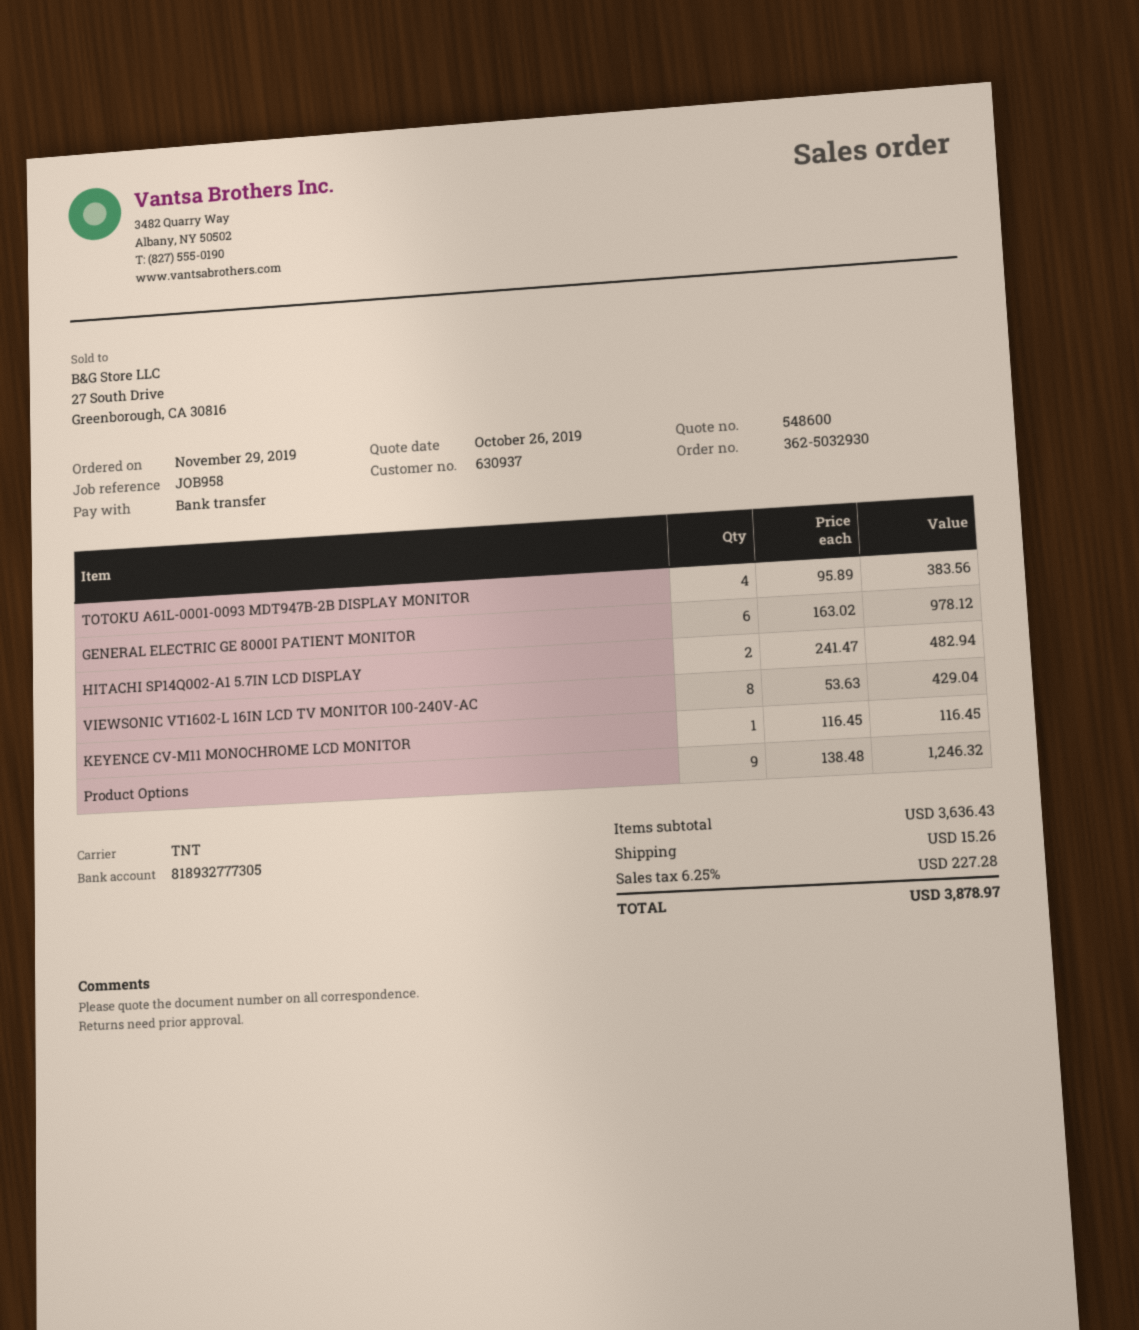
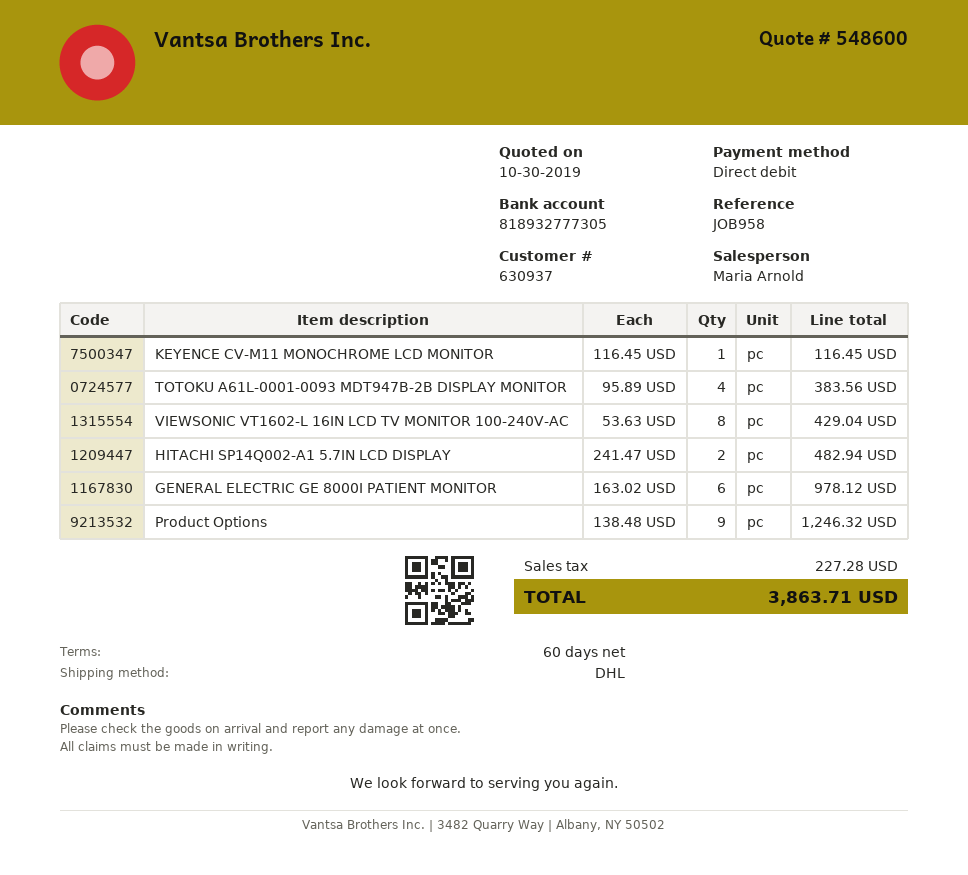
quote date: 2019-10-26 -> 2019-10-30
payment method: bank transfer -> direct debit
shipping method: TNT -> DHL
shipping: 15.26 -> none
total: 3878.97 -> 3863.71

